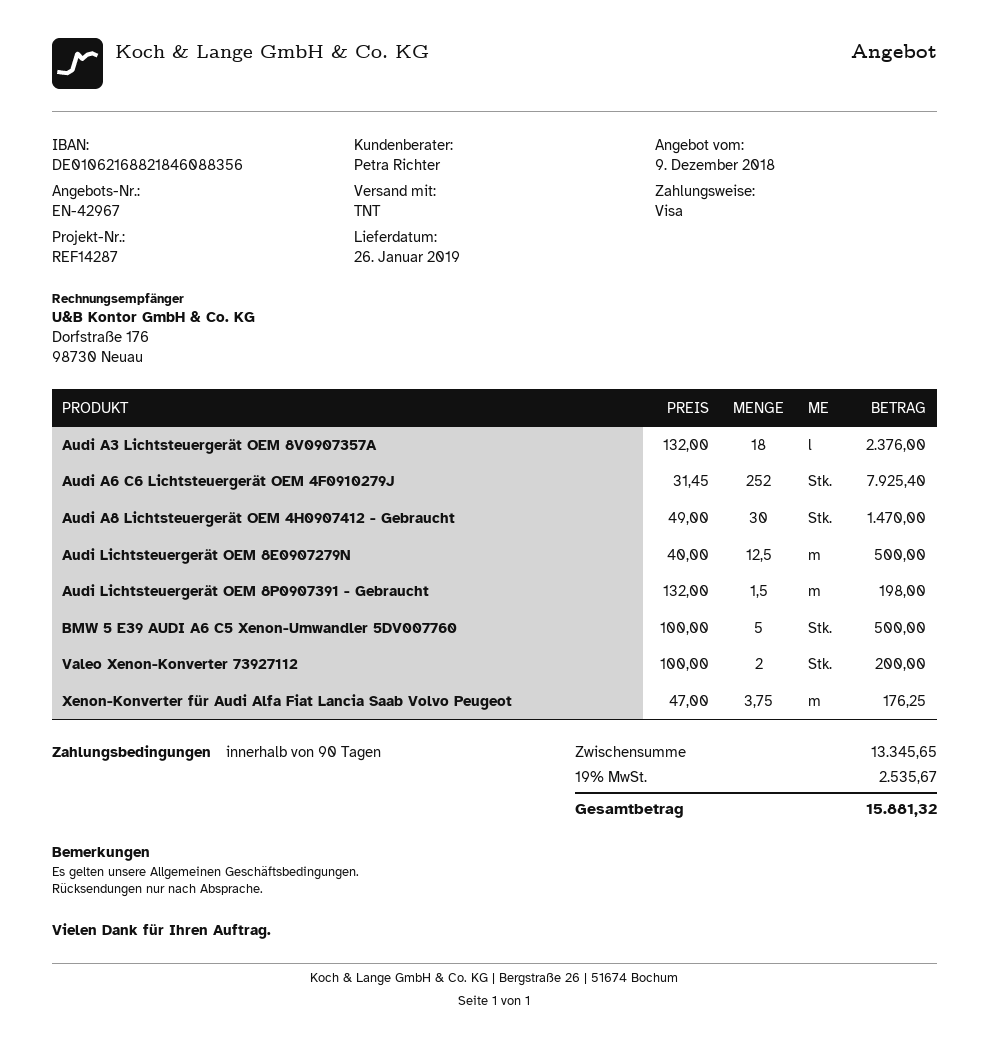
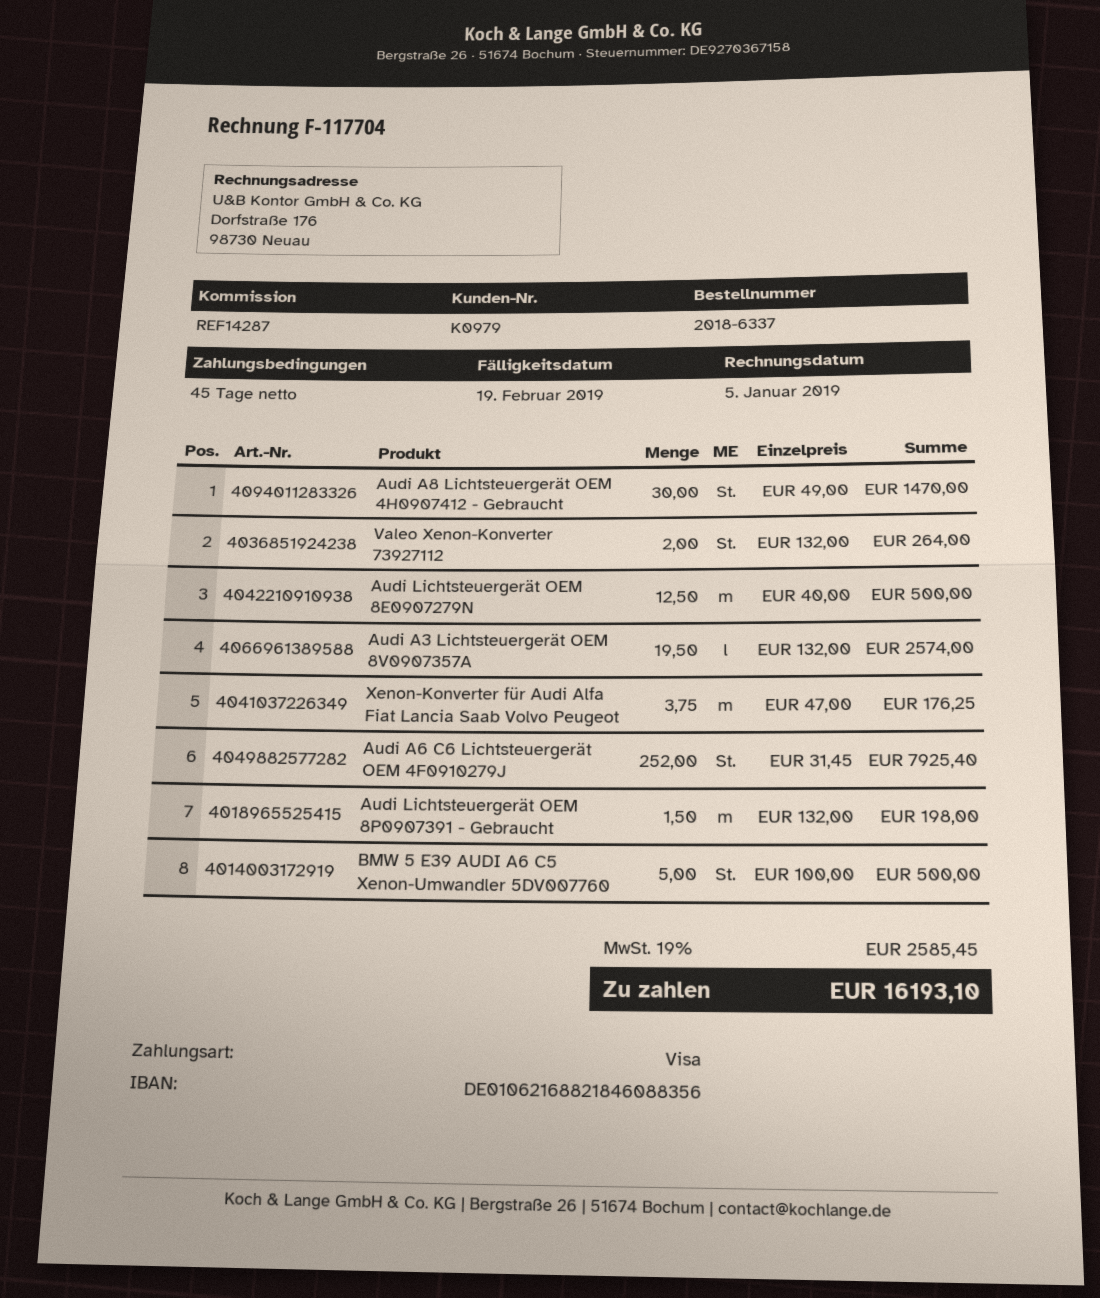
payment terms: 90 days -> 45 days
Audi A3 Lichtsteuergerät OEM 8V0907357A: 18 x 132.00 = 2376.00 -> 19.5 x 132.00 = 2574.00
Valeo Xenon-Konverter 73927112: 2 x 100.00 = 200.00 -> 2 x 132.00 = 264.00
tax: 19% = 2535.67 -> 19% = 2585.45
total: 15881.32 -> 16193.10

